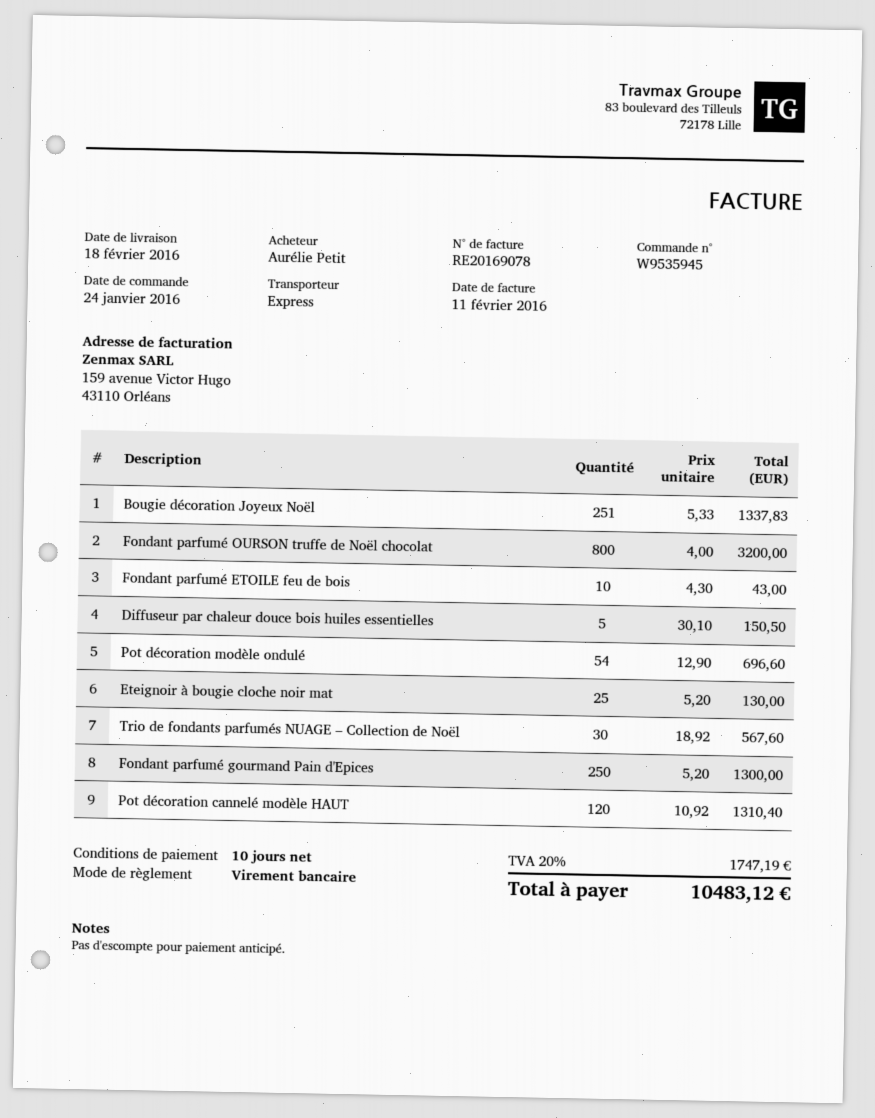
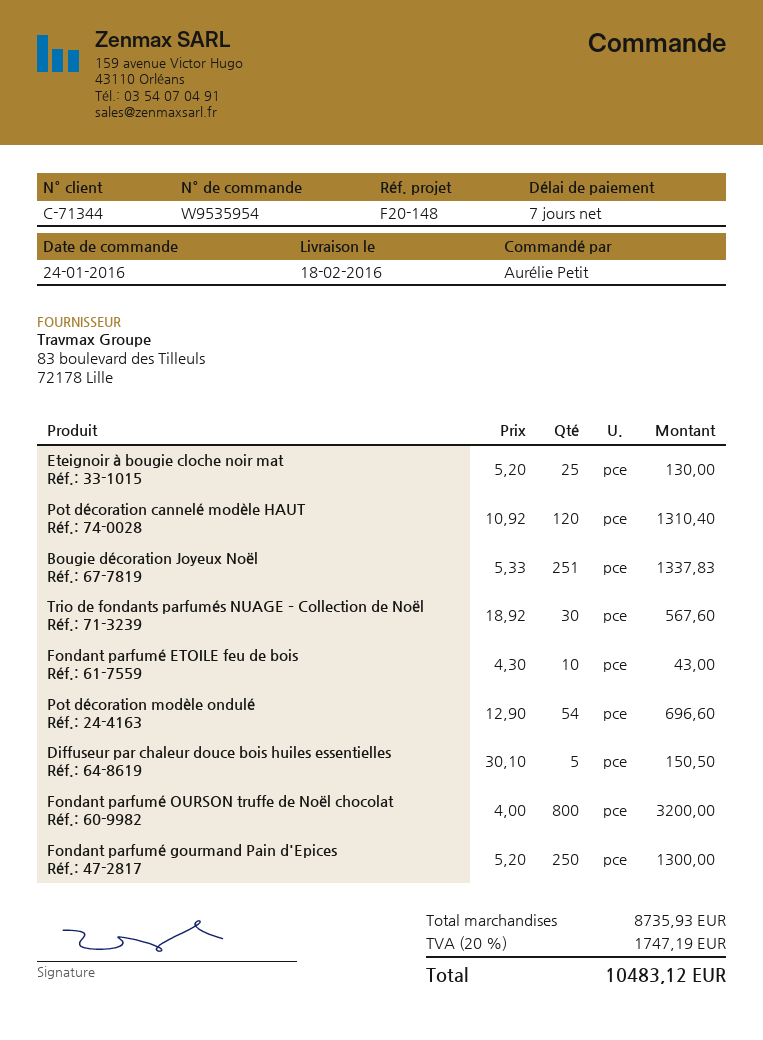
order number: W9535945 -> W9535954
payment terms: 10 days -> 7 days

